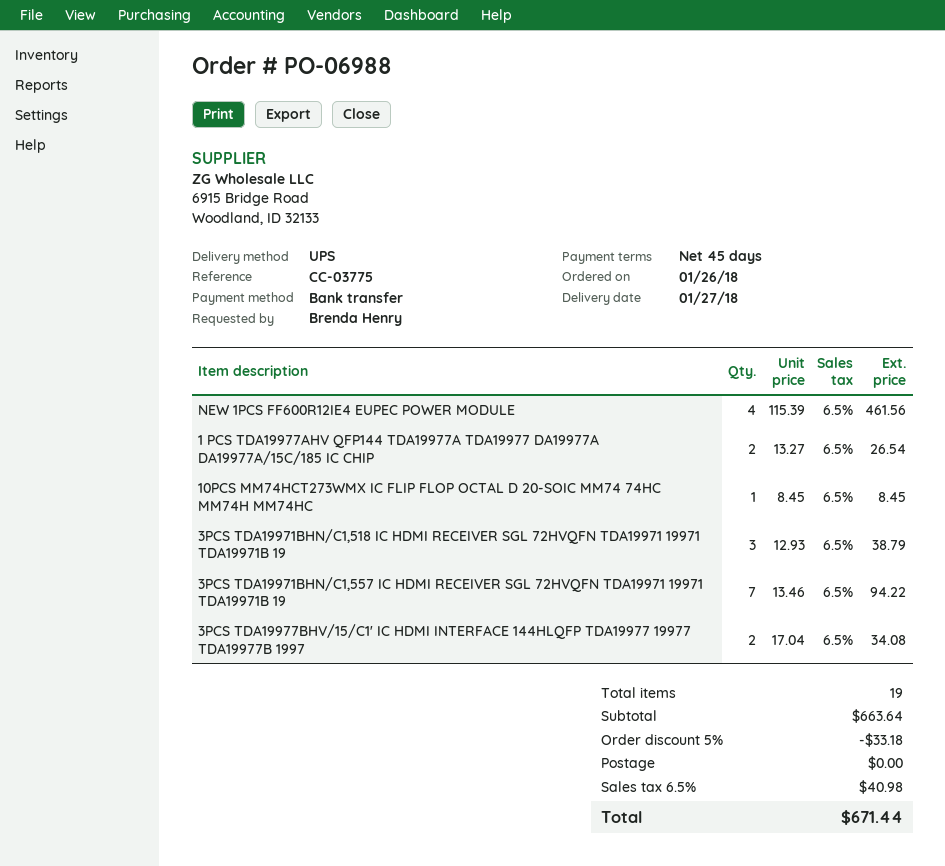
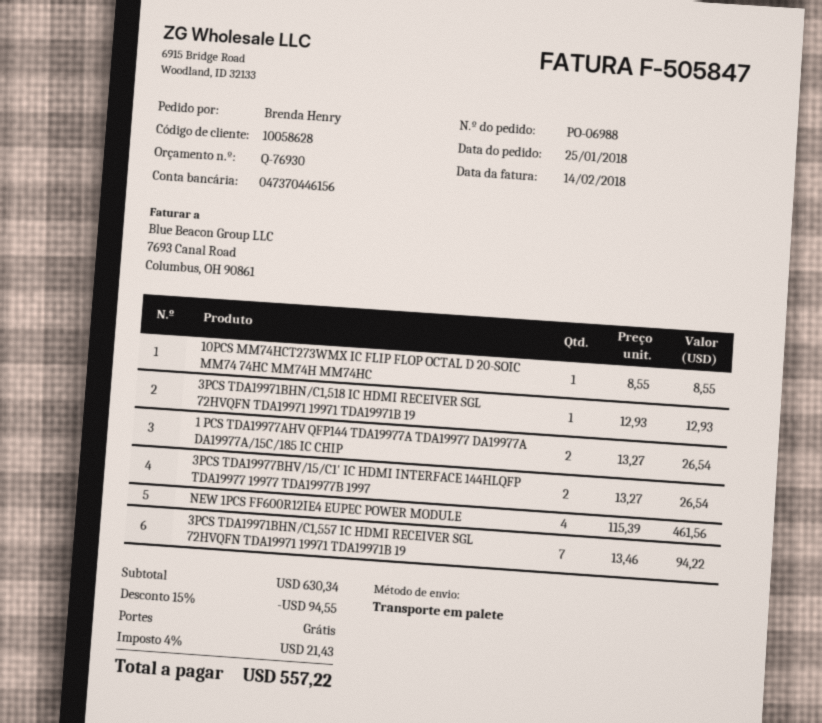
order date: 2018-01-26 -> 2018-01-25
shipping method: UPS -> pallet freight
10PCS MM74HCT273WMX IC FLIP FLOP OCTAL D 20-SOIC MM74 74HC MM74H MM74HC: 1 x 8.45 = 8.45 -> 1 x 8.55 = 8.55
3PCS TDA19971BHN/C1,518 IC HDMI RECEIVER SGL 72HVQFN TDA19971 19971 TDA19971B 19: 3 x 12.93 = 38.79 -> 1 x 12.93 = 12.93
3PCS TDA19977BHV/15/C1' IC HDMI INTERFACE 144HLQFP TDA19977 19977 TDA19977B 1997: 2 x 17.04 = 34.08 -> 2 x 13.27 = 26.54
subtotal: 663.64 -> 630.34
discount: 5% = 33.18 -> 15% = 94.55
tax: 6.5% = 40.98 -> 4% = 21.43
total: 671.44 -> 557.22

